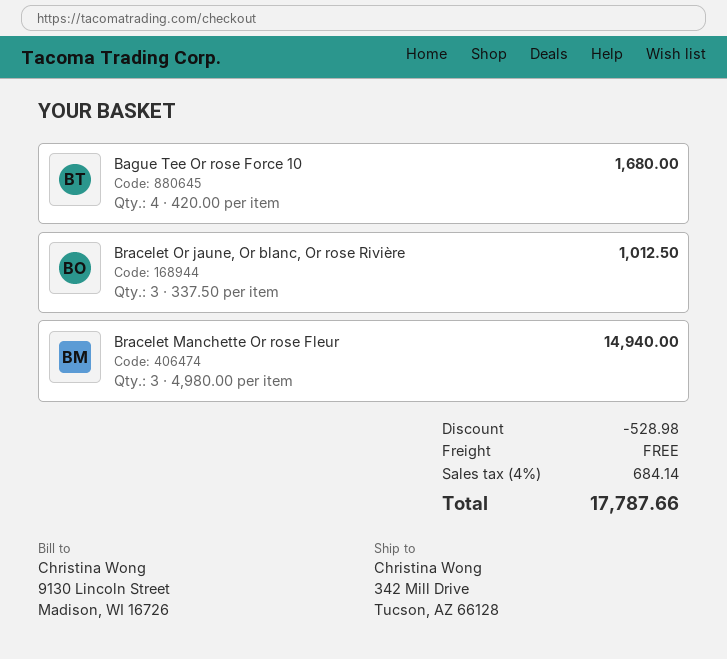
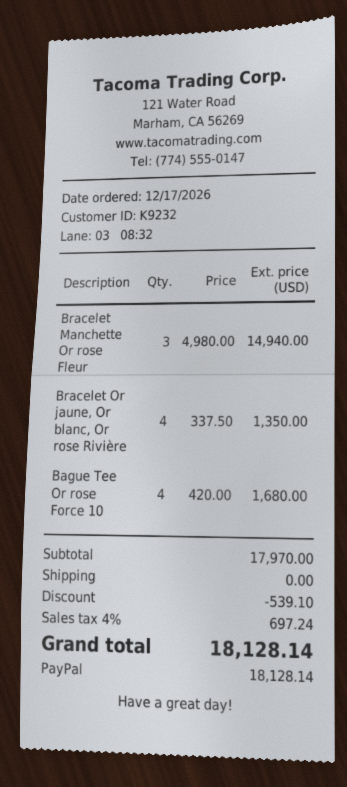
Bracelet Or jaune, Or blanc, Or rose Rivière: 3 x 337.50 = 1012.50 -> 4 x 337.50 = 1350.00
discount: 528.98 -> 539.10
tax: 4% = 684.14 -> 4% = 697.24
total: 17787.66 -> 18128.14

